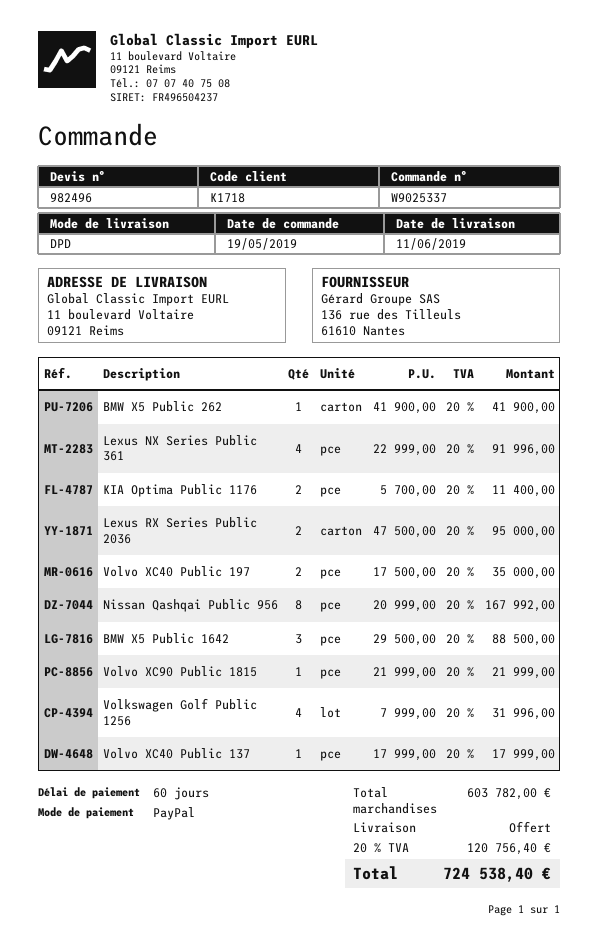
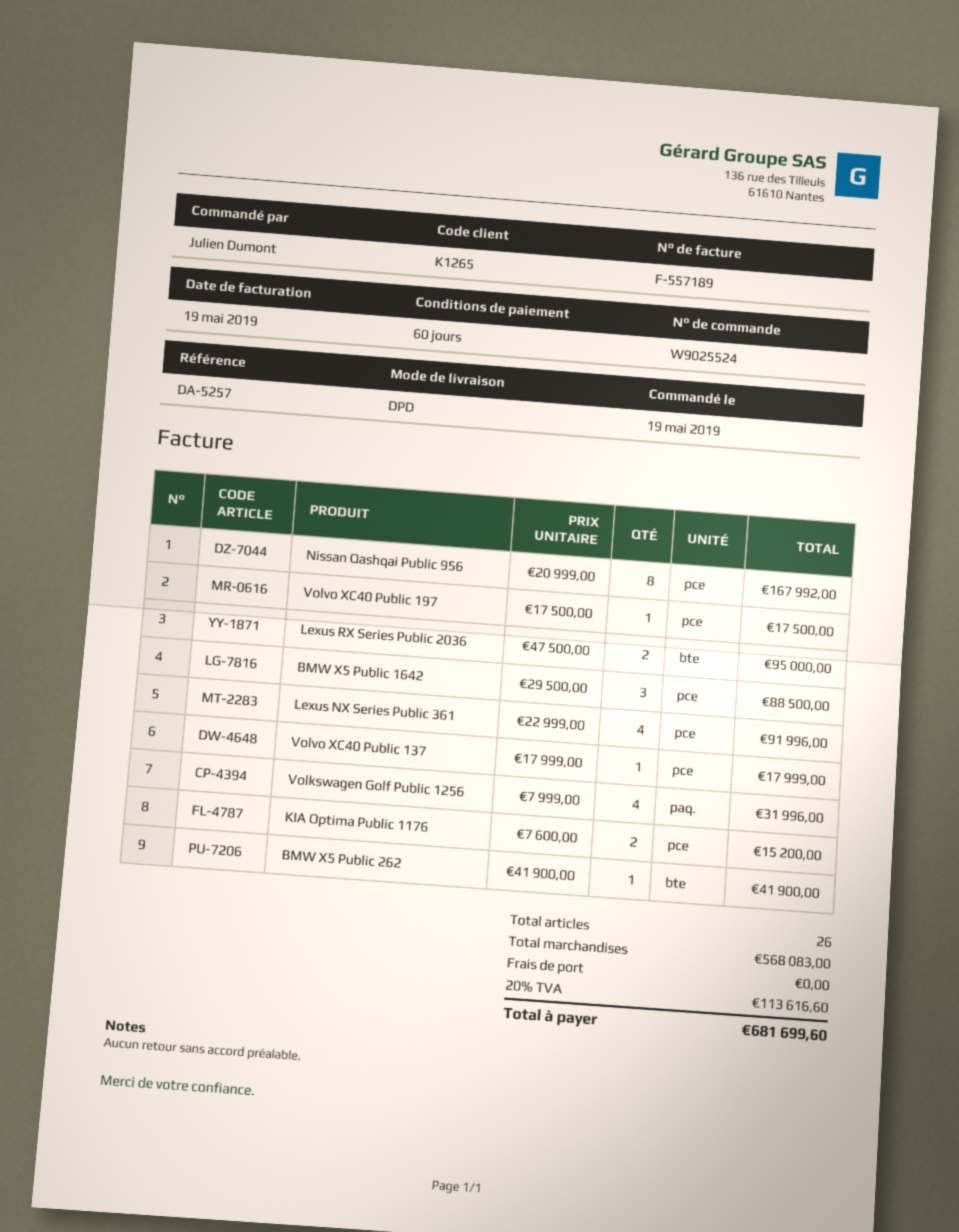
order number: W9025337 -> W9025524
customer number: K1718 -> K1265
KIA Optima Public 1176: 2 x 5700.00 = 11400.00 -> 2 x 7600.00 = 15200.00
Volvo XC40 Public 197: 2 x 17500.00 = 35000.00 -> 1 x 17500.00 = 17500.00
Volvo XC90 Public 1815: 1 x 21999.00 = 21999.00 -> none
subtotal: 603782.00 -> 568083.00
tax: 20% = 120756.40 -> 20% = 113616.60
total: 724538.40 -> 681699.60

